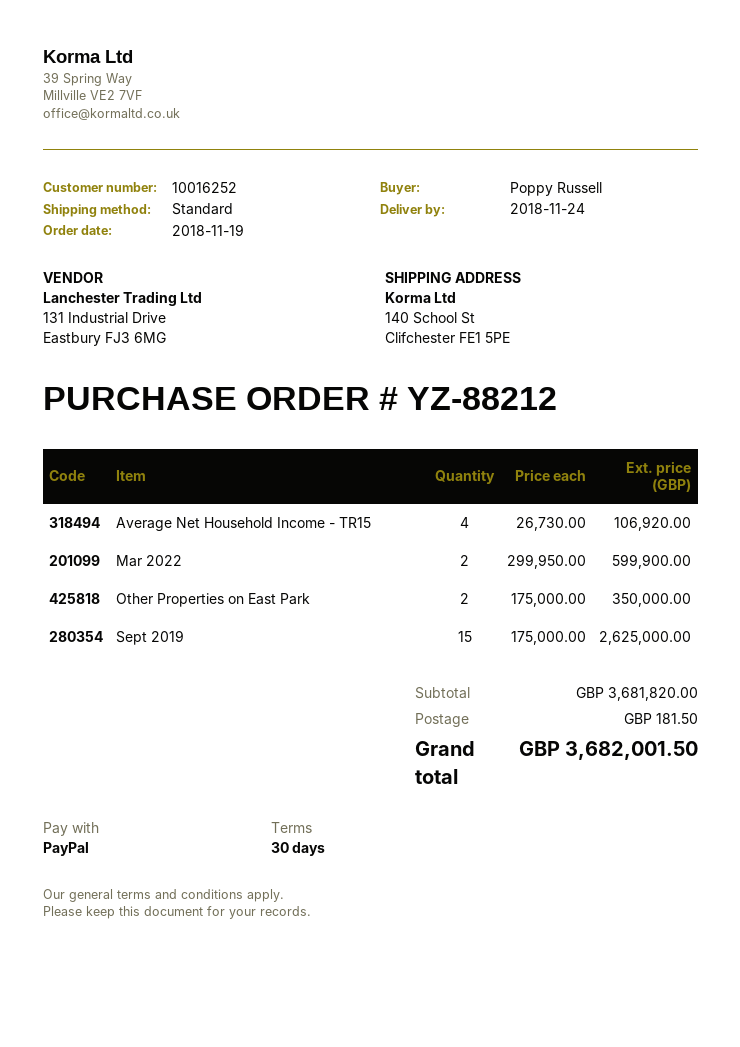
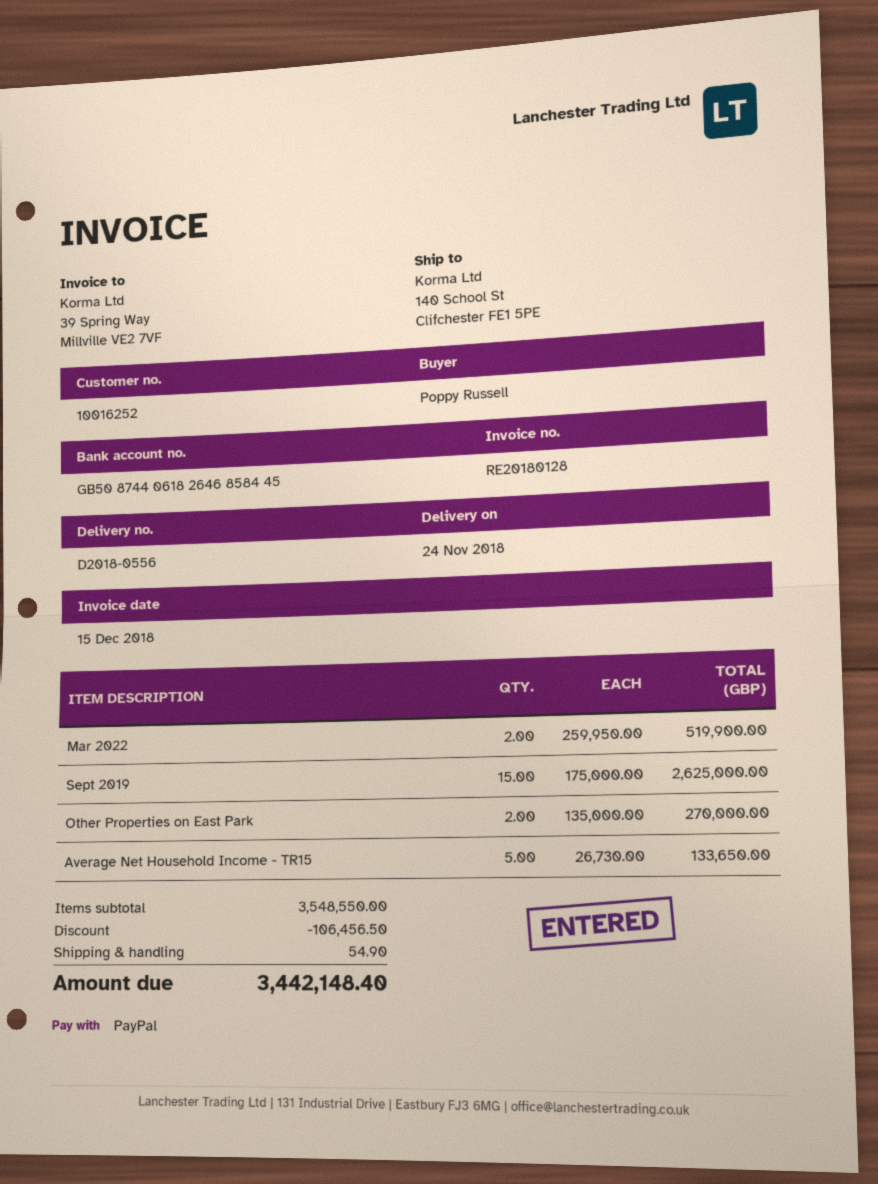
Average Net Household Income - TR15: 4 x 26730.00 = 106920.00 -> 5 x 26730.00 = 133650.00
Mar 2022: 2 x 299950.00 = 599900.00 -> 2 x 259950.00 = 519900.00
Other Properties on East Park: 2 x 175000.00 = 350000.00 -> 2 x 135000.00 = 270000.00
subtotal: 3681820.00 -> 3548550.00
discount: none -> 106456.50
shipping: 181.50 -> 54.90
total: 3682001.50 -> 3442148.40

